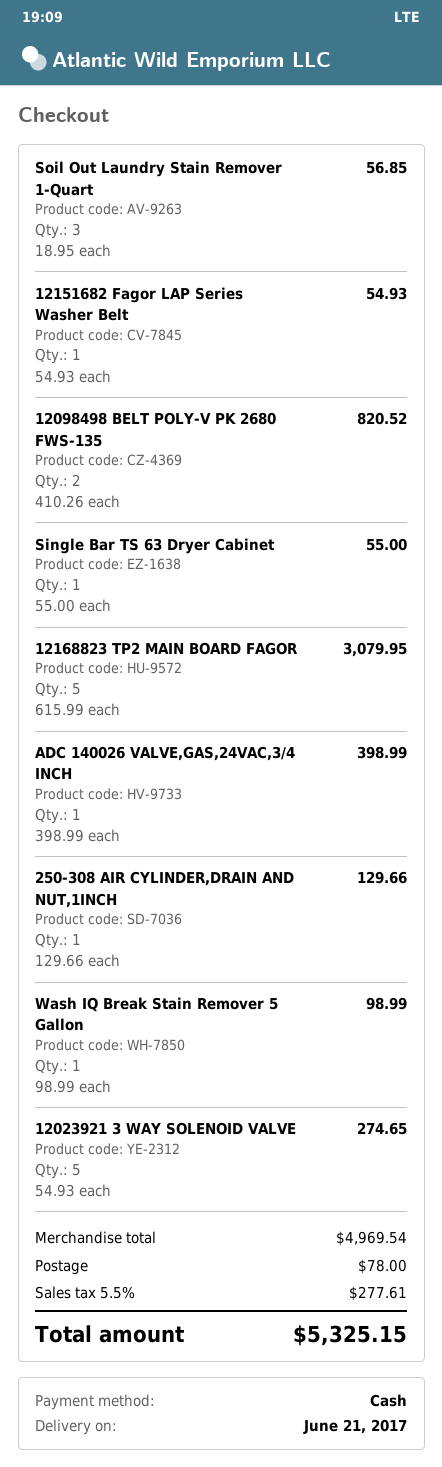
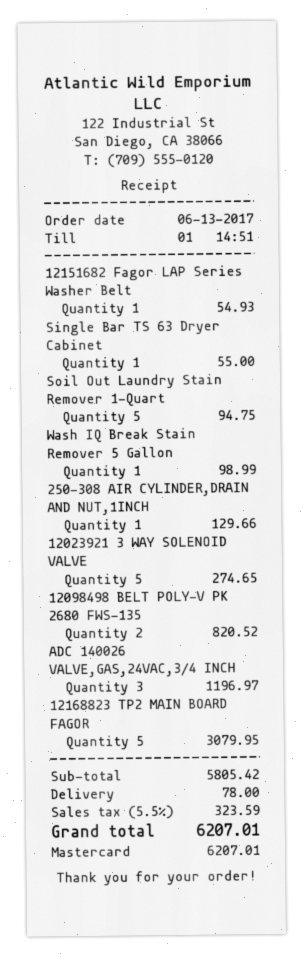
payment method: cash -> Mastercard
Soil Out Laundry Stain Remover 1-Quart: 3 for 56.85 -> 5 for 94.75
ADC 140026 VALVE,GAS,24VAC,3/4 INCH: 1 for 398.99 -> 3 for 1196.97
subtotal: 4969.54 -> 5805.42
tax: 5.5% = 277.61 -> 5.5% = 323.59
total: 5325.15 -> 6207.01

